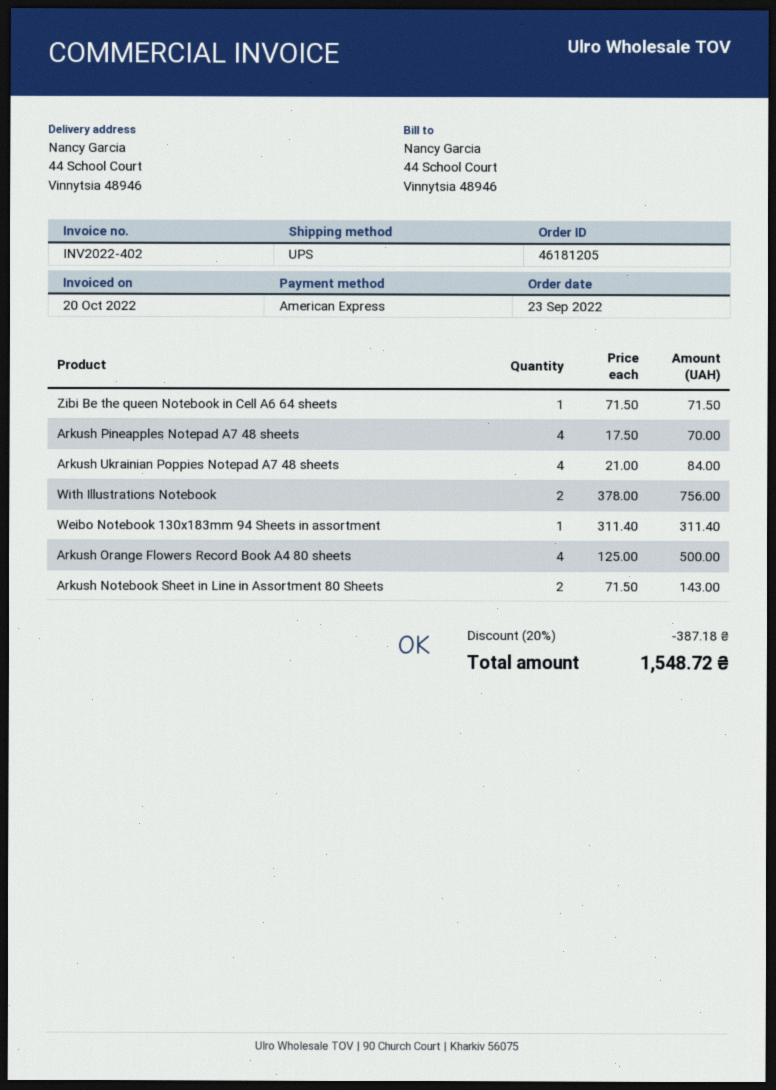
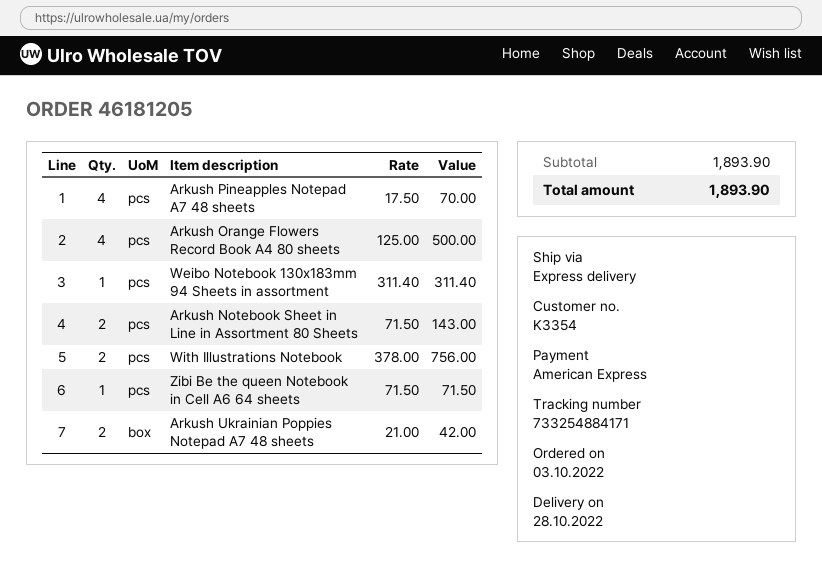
order date: 2022-09-23 -> 2022-10-03
shipping method: UPS -> express
Arkush Ukrainian Poppies Notepad A7 48 sheets: 4 x 21.00 = 84.00 -> 2 x 21.00 = 42.00
discount: 20% = 387.18 -> none
total: 1548.72 -> 1893.90

